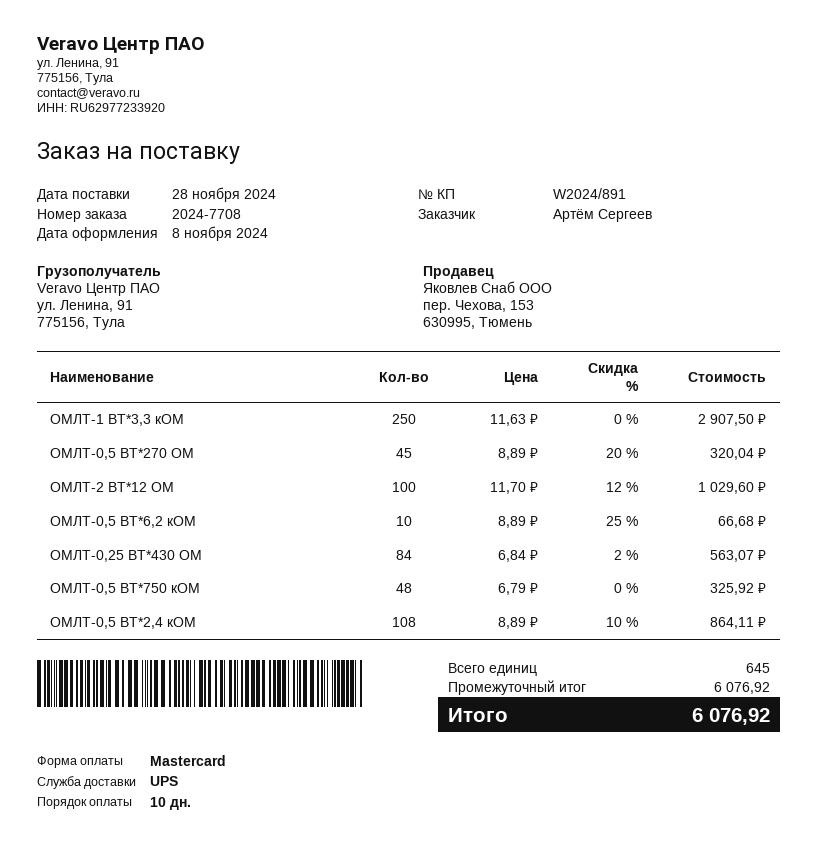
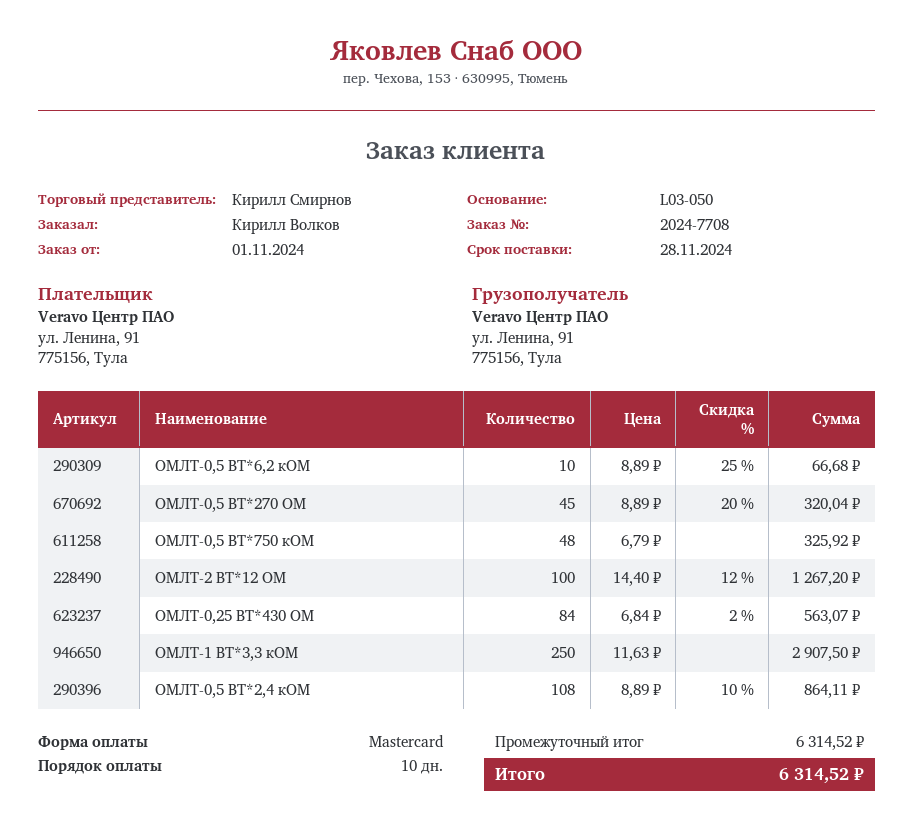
order date: 2024-11-08 -> 2024-11-01
ordered by: Артём Сергеев -> Кирилл Волков
ОМЛТ-2 ВТ*12 ОМ: 100 x 11.70 - 12% = 1029.60 -> 100 x 14.40 - 12% = 1267.20
subtotal: 6076.92 -> 6314.52
total: 6076.92 -> 6314.52

